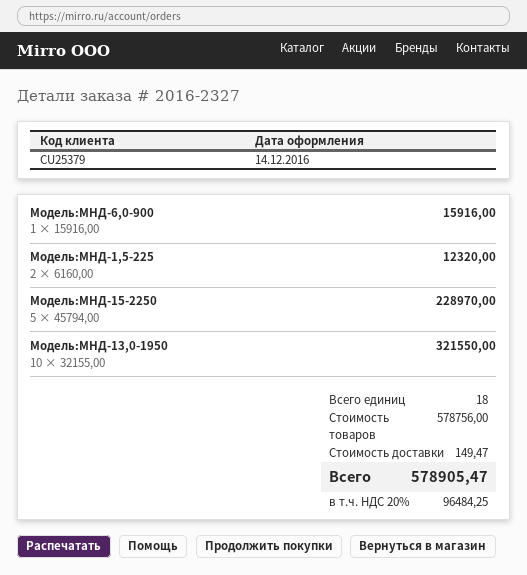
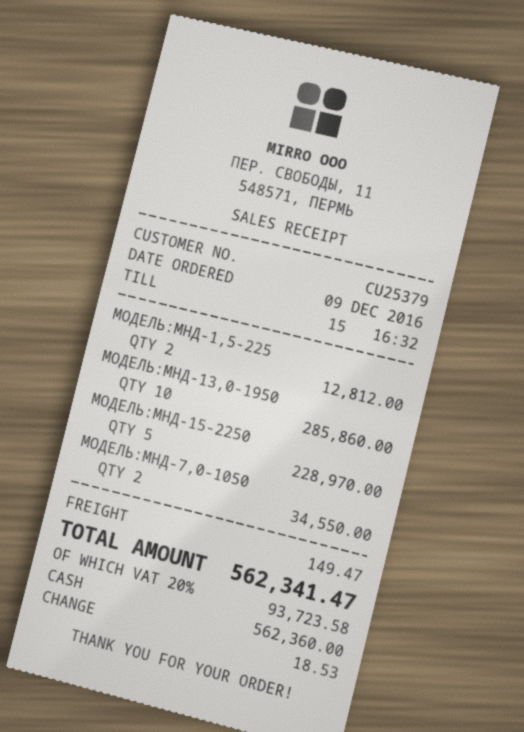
order date: 2016-12-14 -> 2016-12-09
Модель:МНД-6,0-900: 1 for 15916.00 -> none
Модель:МНД-1,5-225: 2 for 12320.00 -> 2 for 12812.00
Модель:МНД-13,0-1950: 10 for 321550.00 -> 10 for 285860.00
МОДЕЛЬ:МНД-7,0-1050: none -> 2 for 34550.00
tax: 20% = 96484.25 -> 20% = 93723.58
total: 578905.47 -> 562341.47

